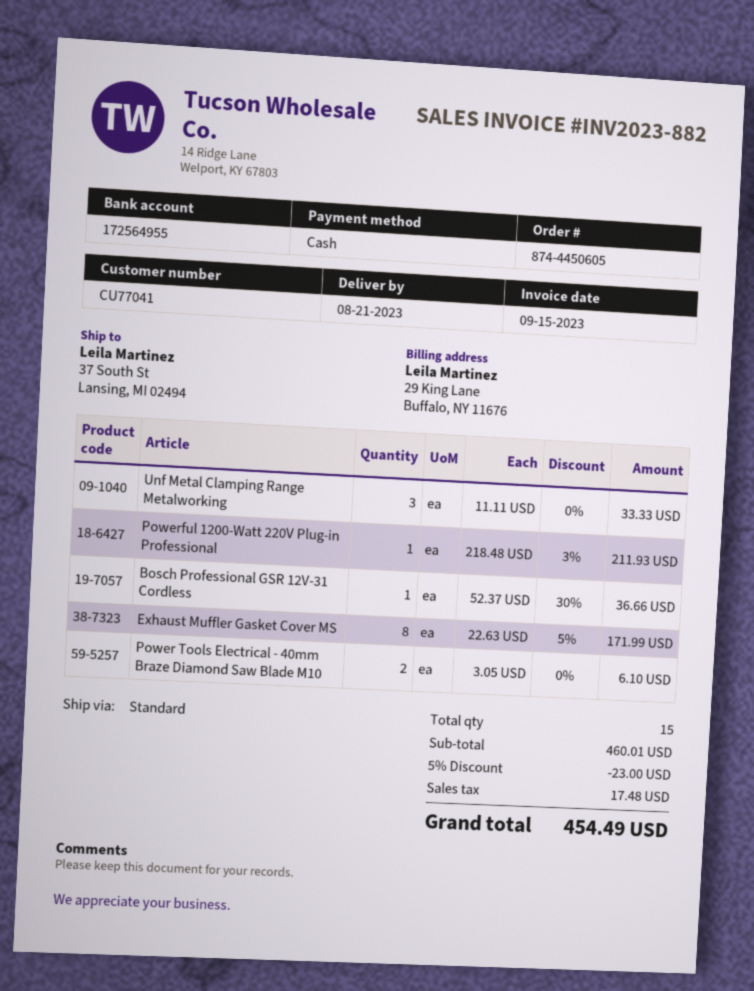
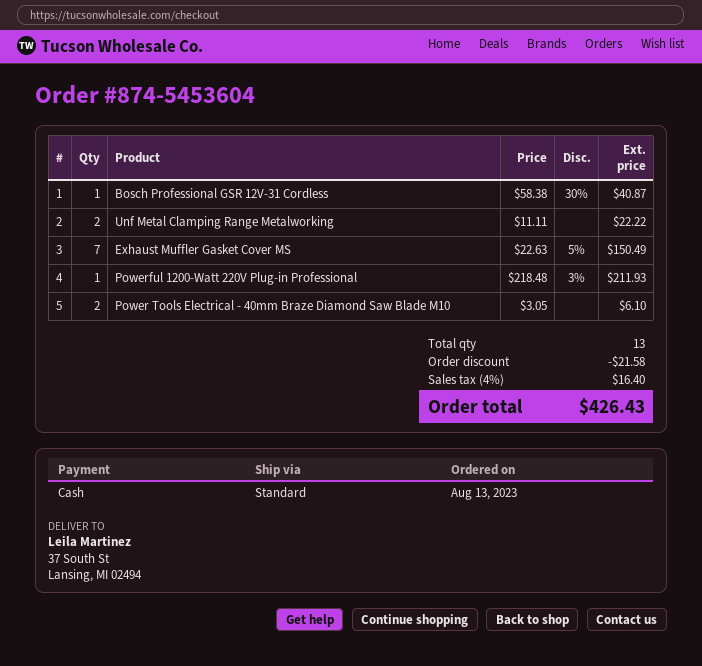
order number: 874-4450605 -> 874-5453604
Unf Metal Clamping Range Metalworking: 3 x 11.11 = 33.33 -> 2 x 11.11 = 22.22
Bosch Professional GSR 12V-31 Cordless: 1 x 52.37 - 30% = 36.66 -> 1 x 58.38 - 30% = 40.87
Exhaust Muffler Gasket Cover MS: 8 x 22.63 - 5% = 171.99 -> 7 x 22.63 - 5% = 150.49
total quantity: 15 -> 13
discount: 23.00 -> 21.58
tax: 17.48 -> 16.40
total: 454.49 -> 426.43

